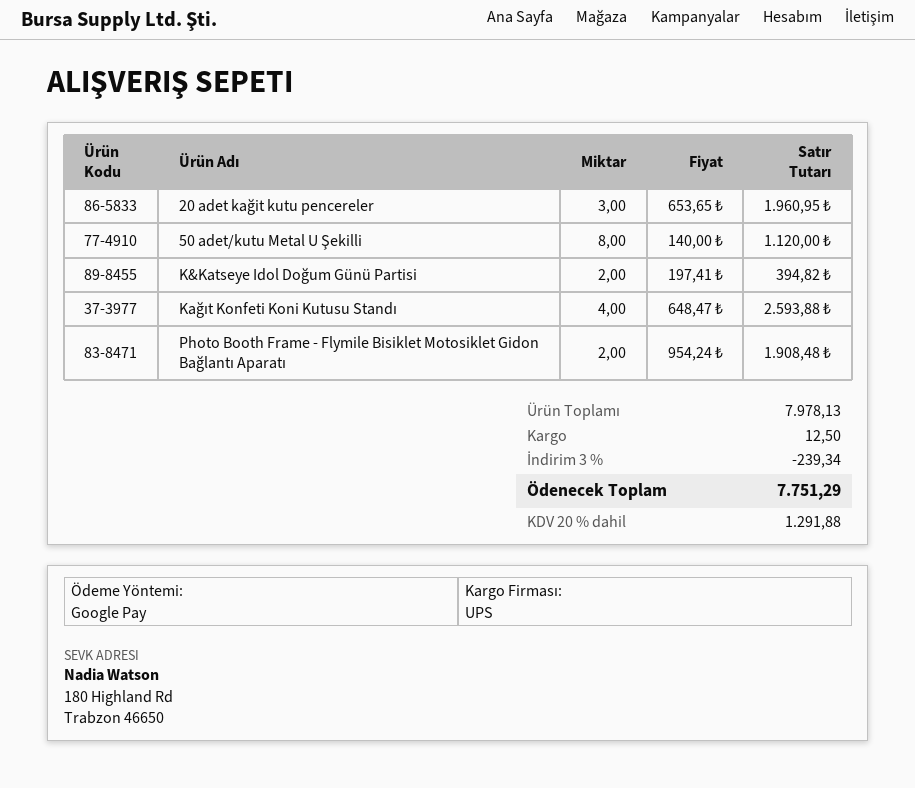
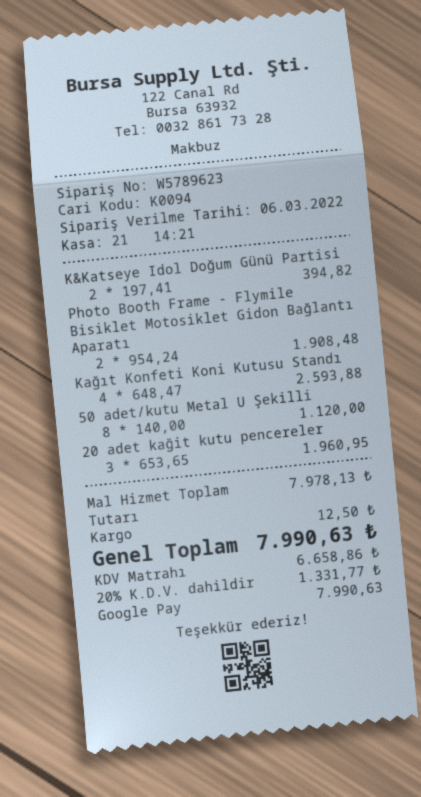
discount: 3% = 239.34 -> none
tax: 20% = 1291.88 -> 20% = 1331.77
total: 7751.29 -> 7990.63

